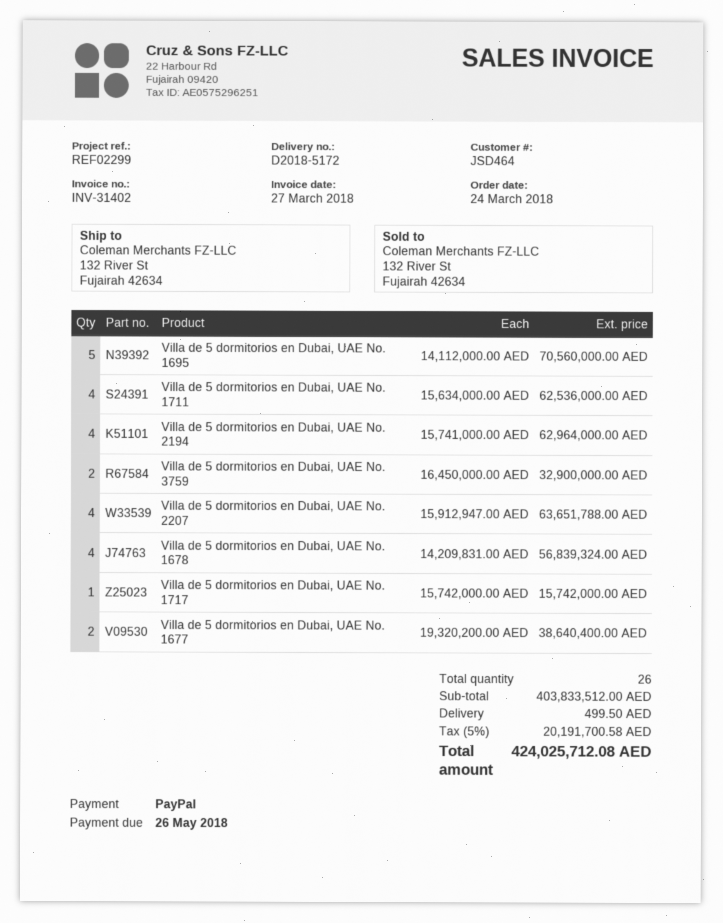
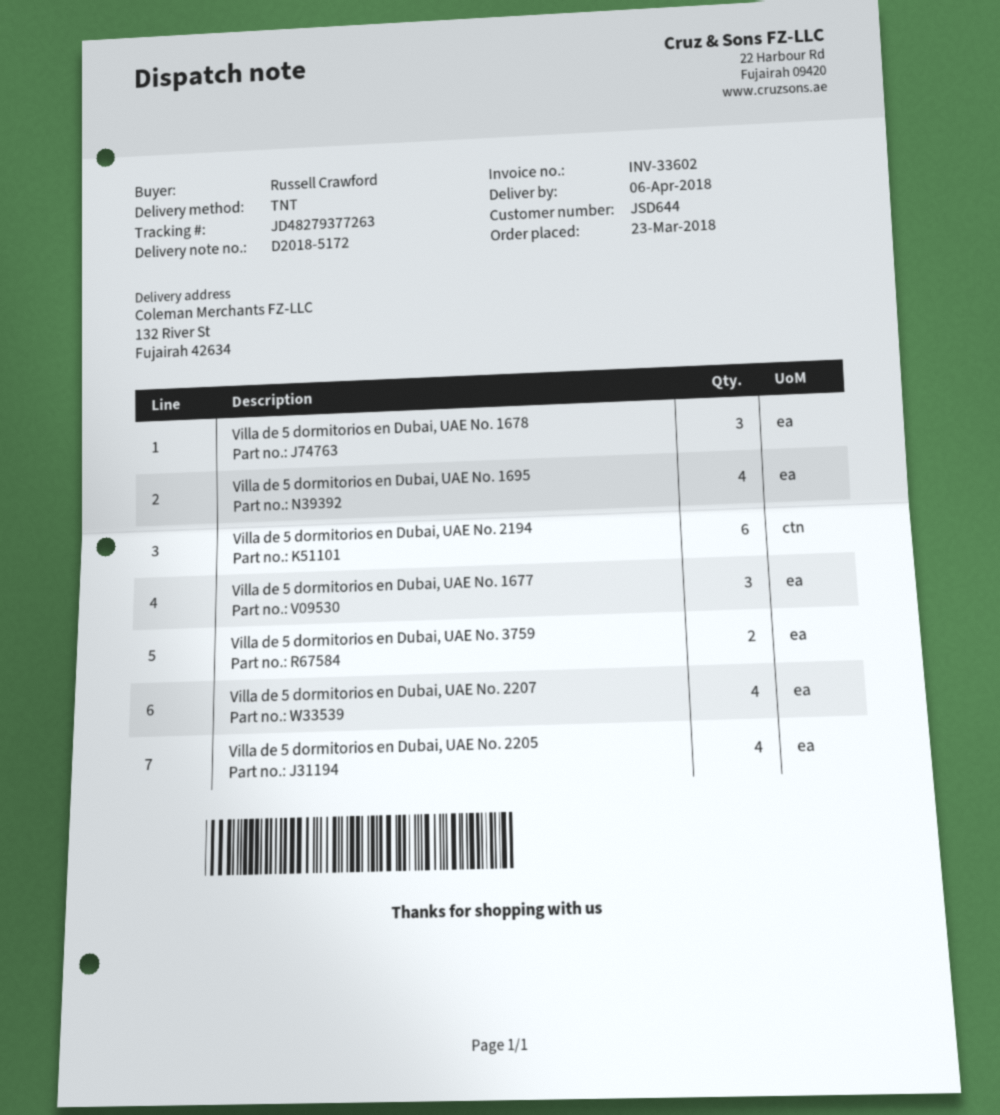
order date: 2018-03-24 -> 2018-03-23
invoice number: INV-31402 -> INV-33602
customer number: JSD464 -> JSD644
Villa de 5 dormitorios en Dubai, UAE No. 1695: 5 -> 4
Villa de 5 dormitorios en Dubai, UAE No. 1711: 4 -> none
Villa de 5 dormitorios en Dubai, UAE No. 2194: 4 -> 6
Villa de 5 dormitorios en Dubai, UAE No. 1678: 4 -> 3
Villa de 5 dormitorios en Dubai, UAE No. 1717: 1 -> none
Villa de 5 dormitorios en Dubai, UAE No. 1677: 2 -> 3
Villa de 5 dormitorios en Dubai, UAE No. 2205: none -> 4

